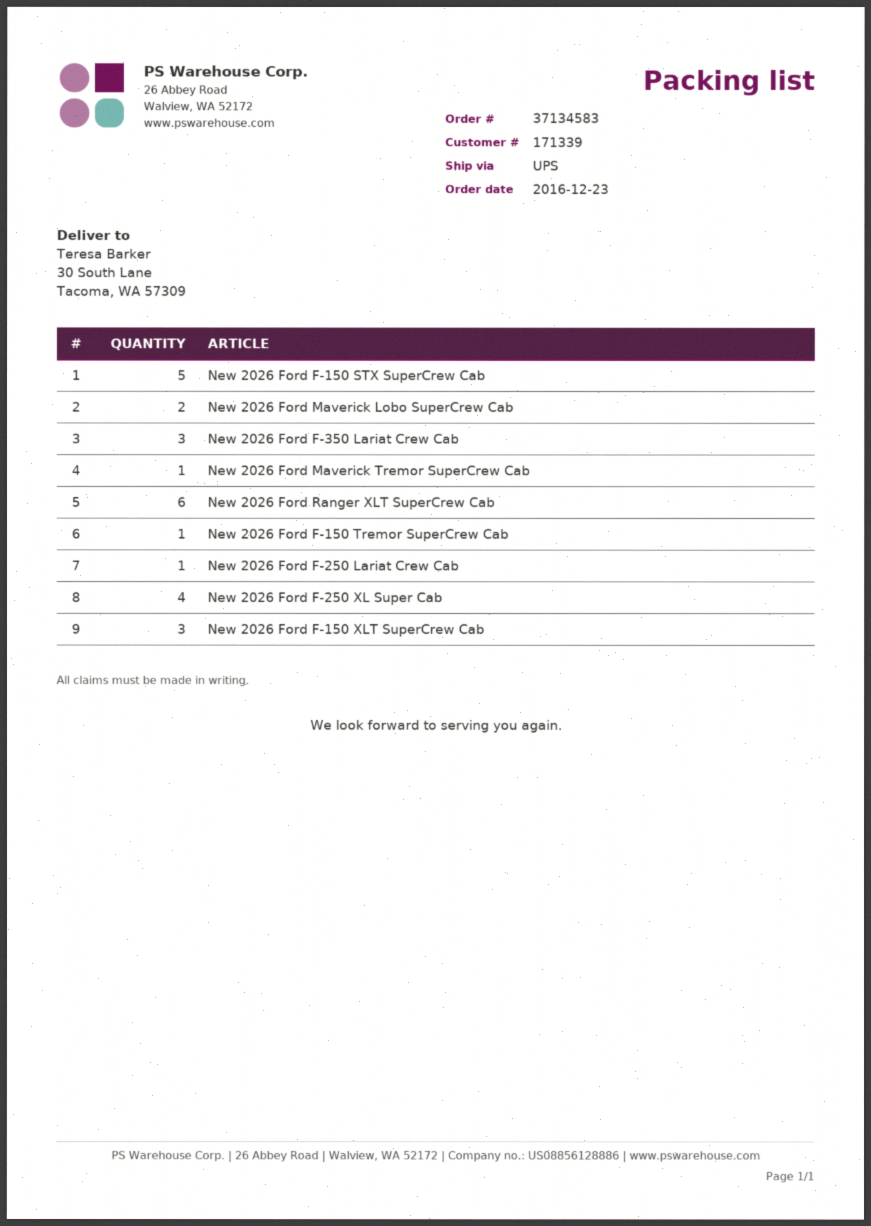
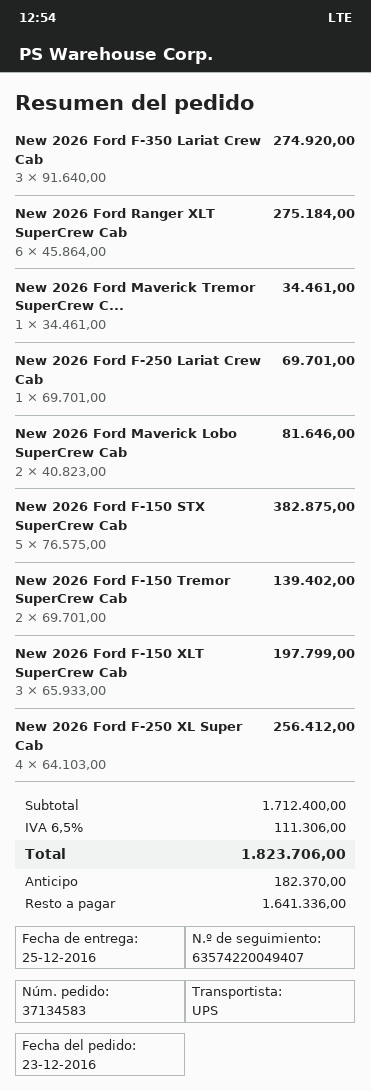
New 2026 Ford F-150 Tremor SuperCrew Cab: 1 -> 2

